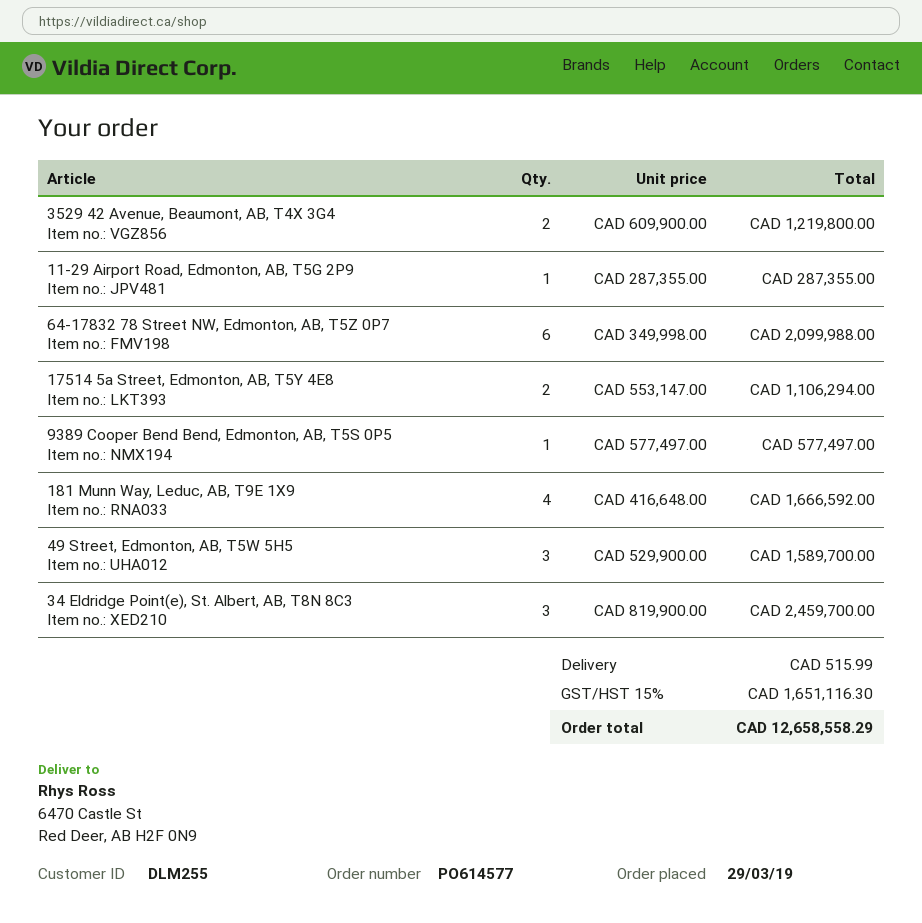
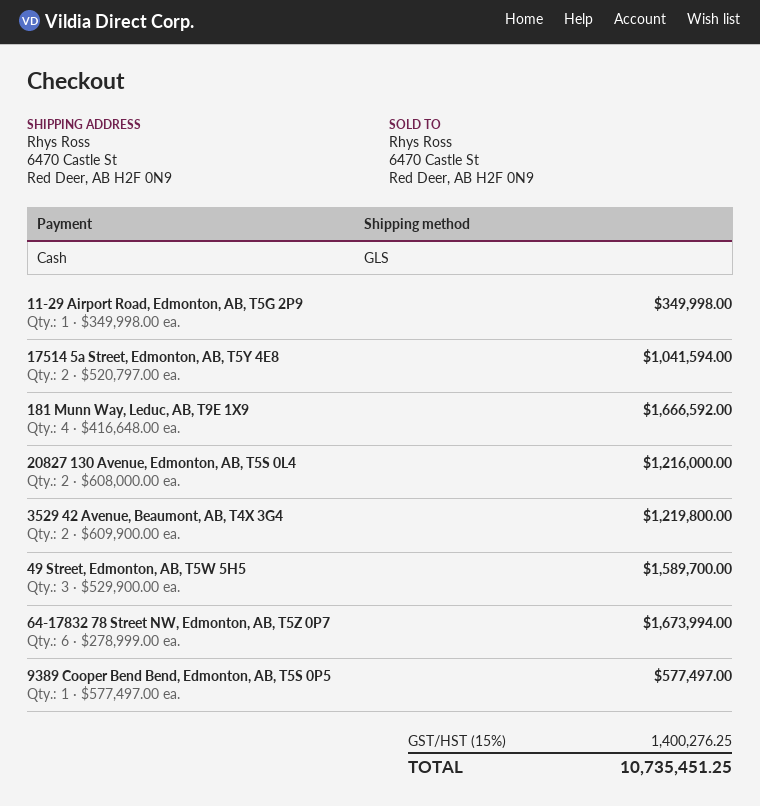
11-29 Airport Road, Edmonton, AB, T5G 2P9: 1 x 287355.00 = 287355.00 -> 1 x 349998.00 = 349998.00
64-17832 78 Street NW, Edmonton, AB, T5Z 0P7: 6 x 349998.00 = 2099988.00 -> 6 x 278999.00 = 1673994.00
17514 5a Street, Edmonton, AB, T5Y 4E8: 2 x 553147.00 = 1106294.00 -> 2 x 520797.00 = 1041594.00
34 Eldridge Point(e), St. Albert, AB, T8N 8C3: 3 x 819900.00 = 2459700.00 -> none
20827 130 Avenue, Edmonton, AB, T5S 0L4: none -> 2 x 608000.00 = 1216000.00
shipping: 515.99 -> none
tax: 15% = 1651116.30 -> 15% = 1400276.25
total: 12658558.29 -> 10735451.25

